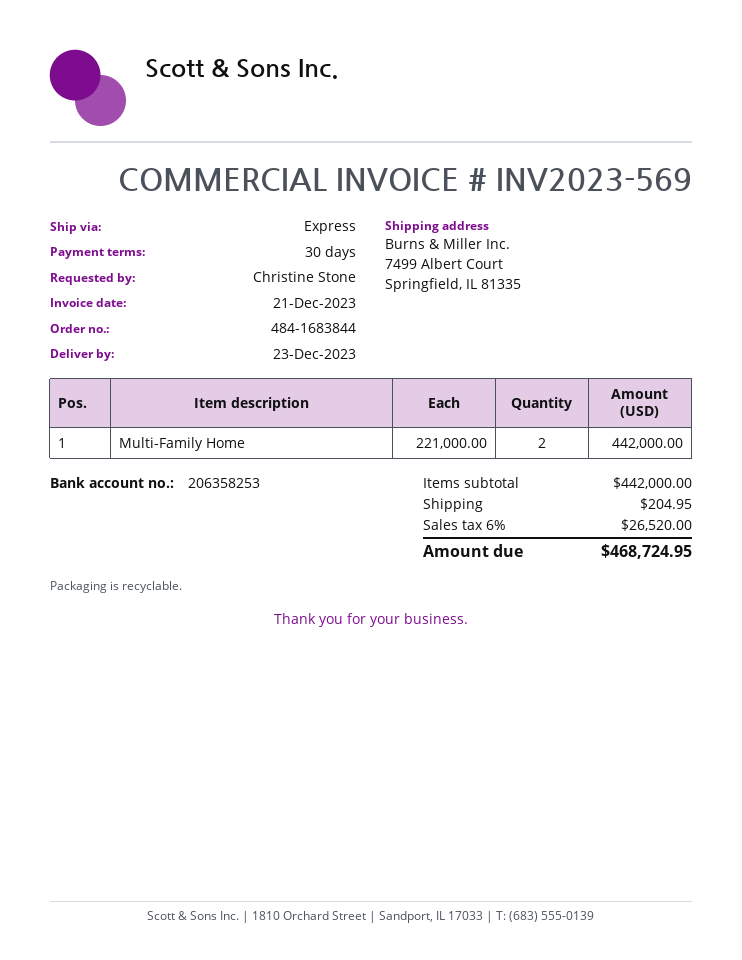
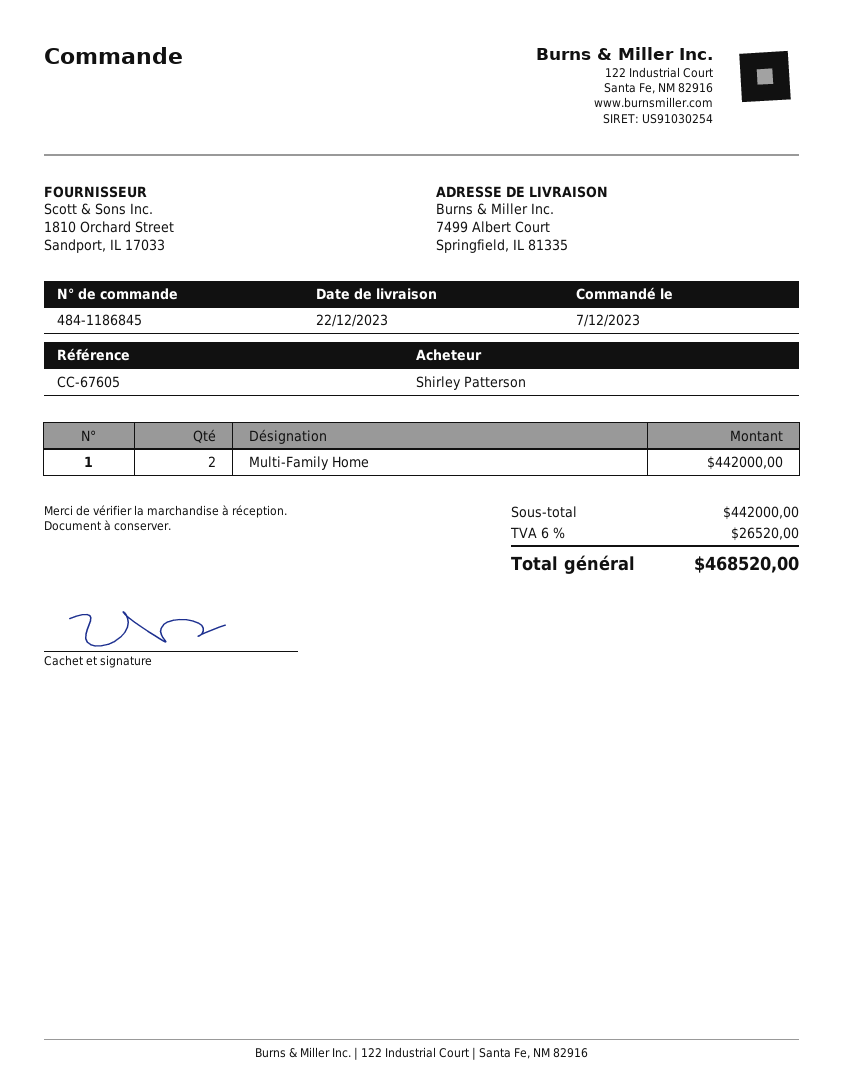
order number: 484-1683844 -> 484-1186845
delivery date: 2023-12-23 -> 2023-12-22
ordered by: Christine Stone -> Shirley Patterson
shipping: 204.95 -> none
total: 468724.95 -> 468520.00

